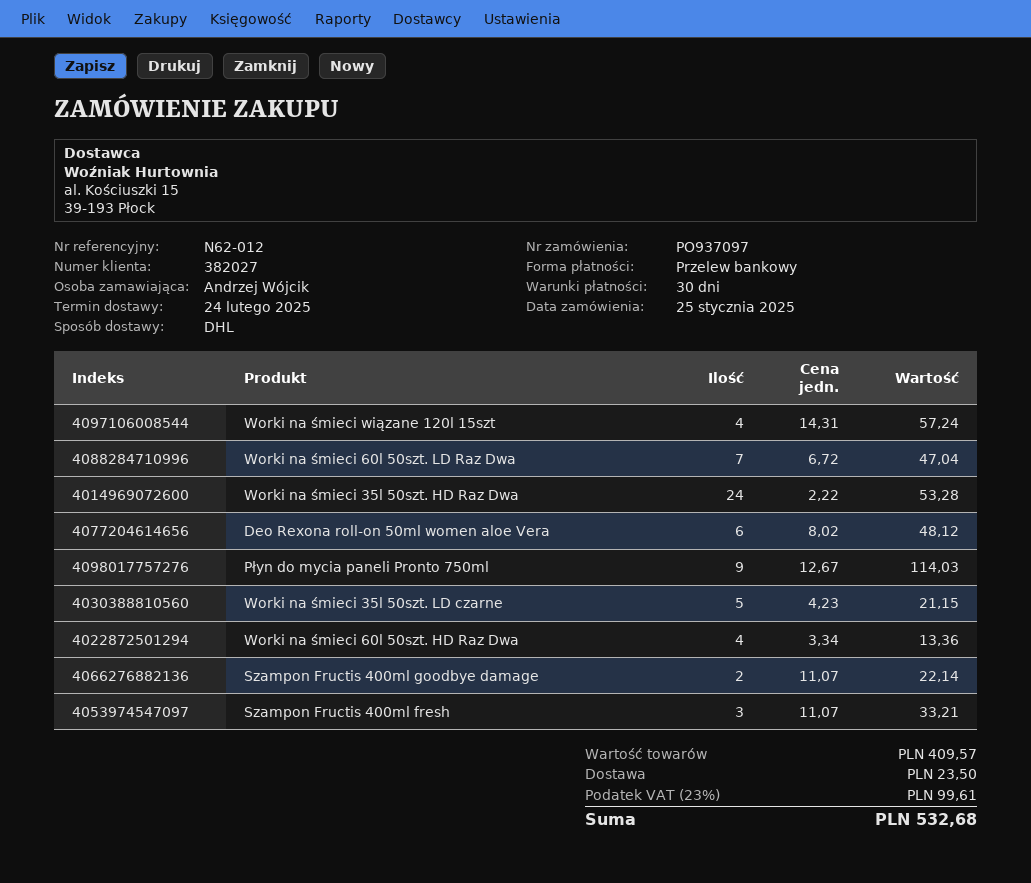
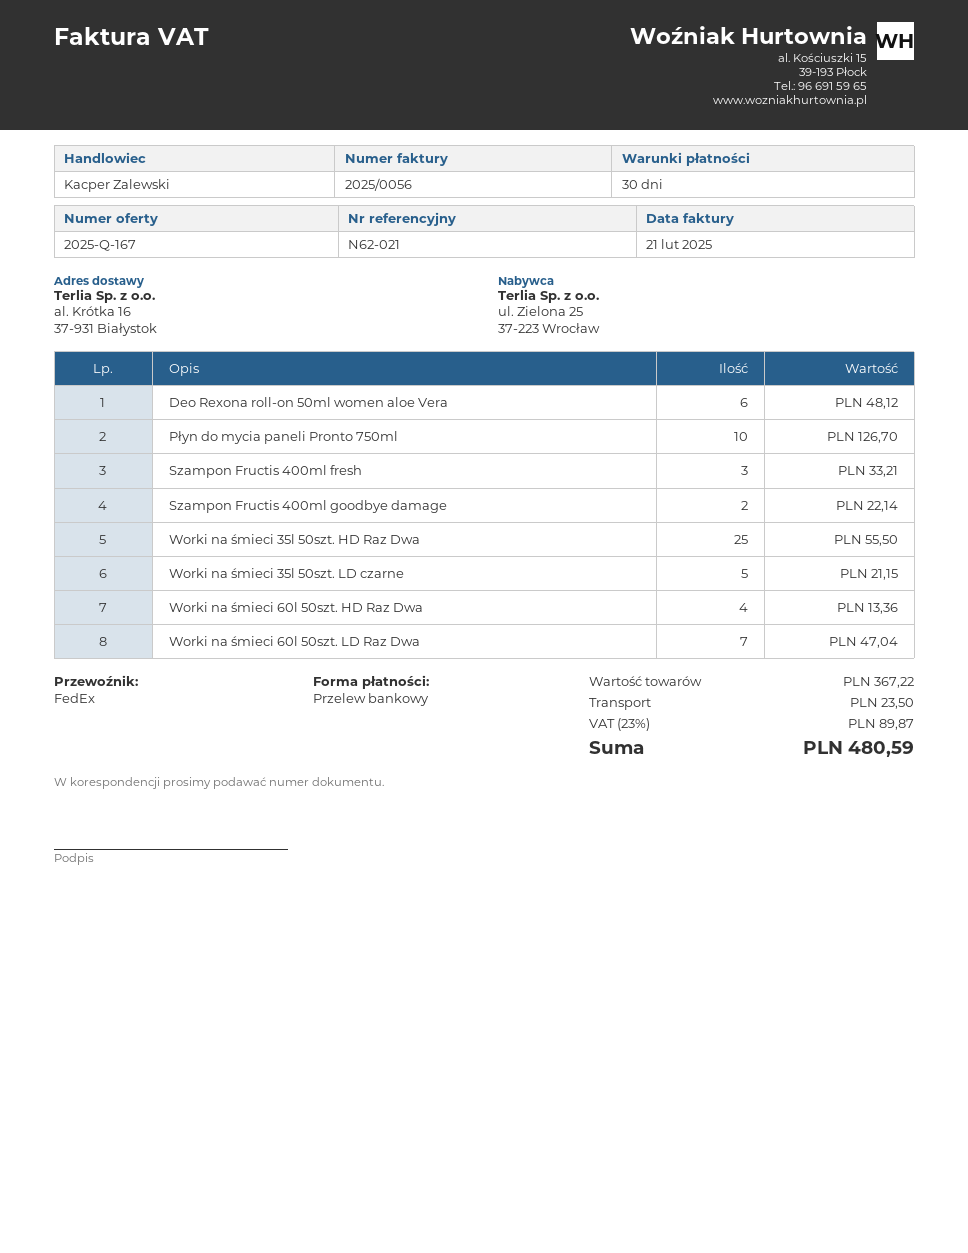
reference: N62-012 -> N62-021
shipping method: DHL -> FedEx
Worki na śmieci wiązane 120l 15szt: 4 for 57.24 -> none
Worki na śmieci 35l 50szt. HD Raz Dwa: 24 for 53.28 -> 25 for 55.50
Płyn do mycia paneli Pronto 750ml: 9 for 114.03 -> 10 for 126.70
subtotal: 409.57 -> 367.22
tax: 23% = 99.61 -> 23% = 89.87
total: 532.68 -> 480.59

